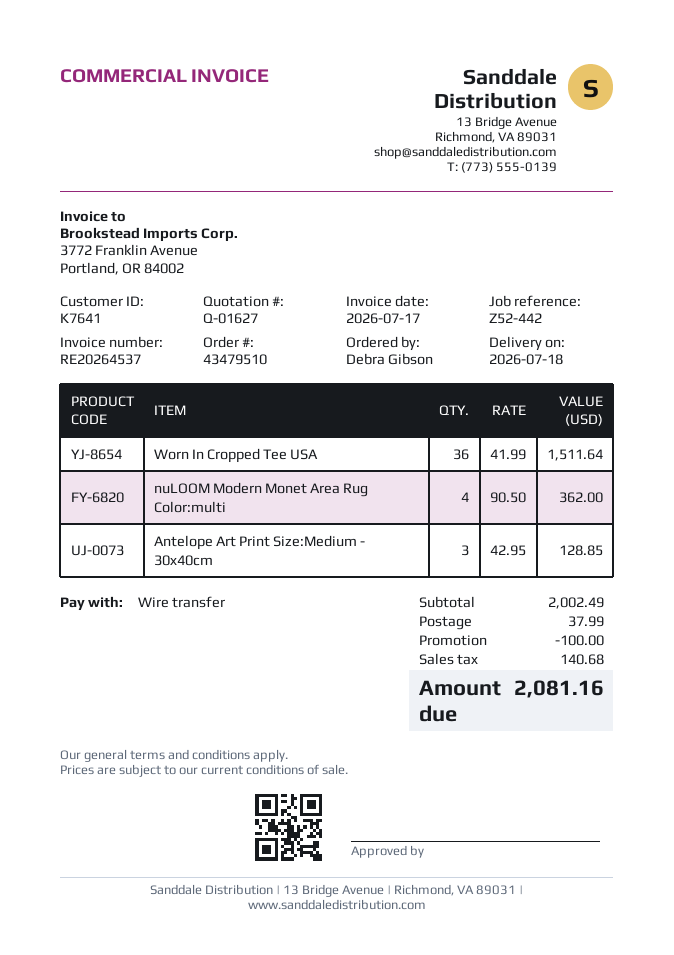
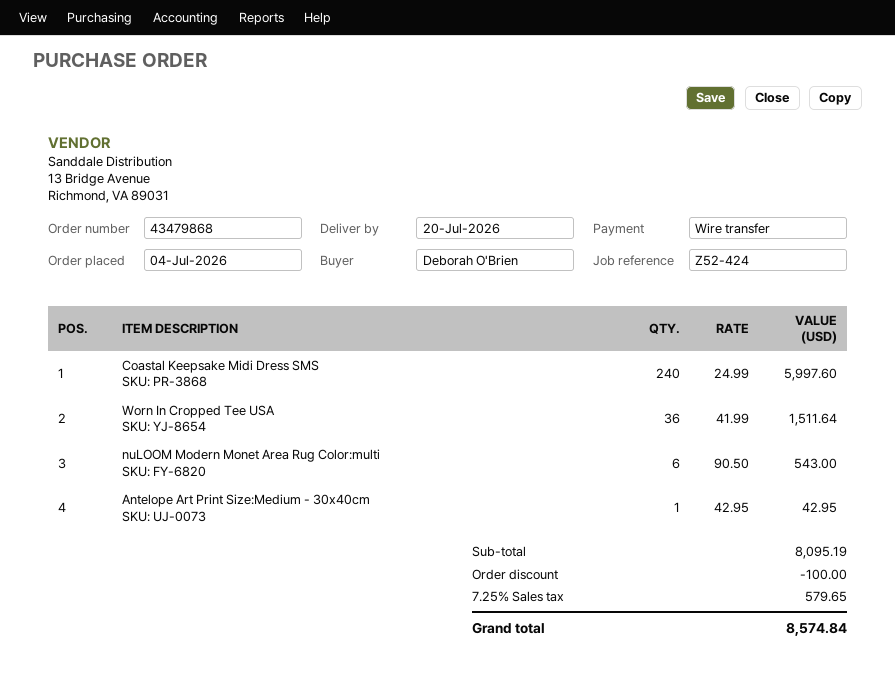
order number: 43479510 -> 43479868
delivery date: 2026-07-18 -> 2026-07-20
reference: Z52-442 -> Z52-424
ordered by: Debra Gibson -> Deborah O'Brien
nuLOOM Modern Monet Area Rug Color:multi: 4 x 90.50 = 362.00 -> 6 x 90.50 = 543.00
Antelope Art Print Size:Medium - 30x40cm: 3 x 42.95 = 128.85 -> 1 x 42.95 = 42.95
Coastal Keepsake Midi Dress SMS: none -> 240 x 24.99 = 5997.60
subtotal: 2002.49 -> 8095.19
shipping: 37.99 -> none
tax: 140.68 -> 579.65
total: 2081.16 -> 8574.84

